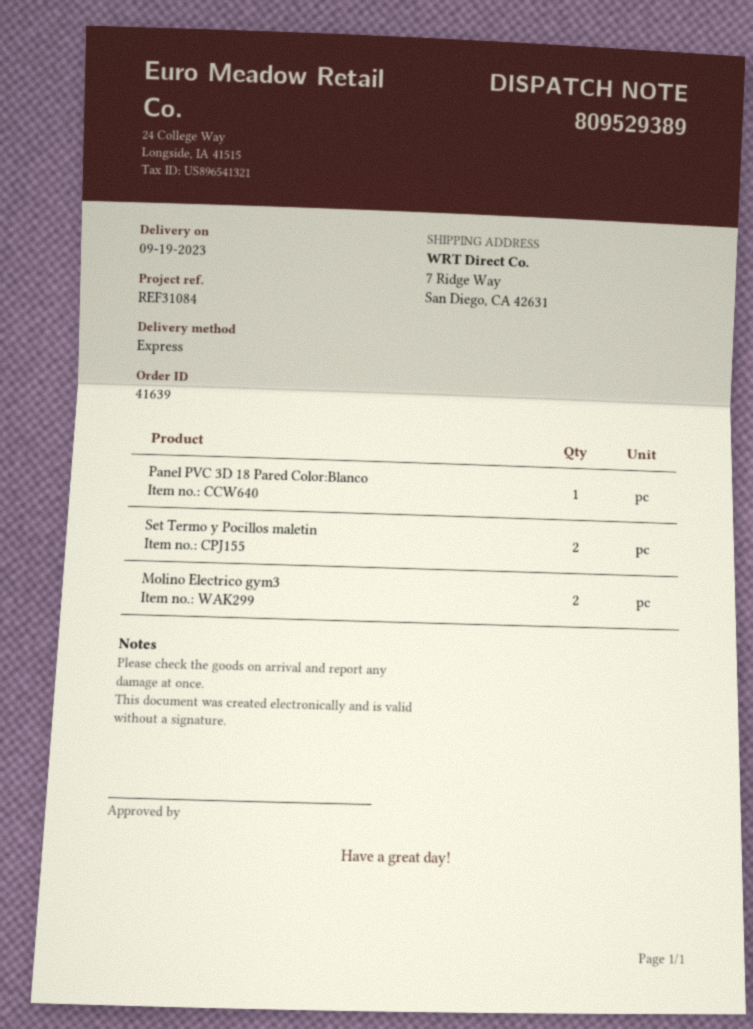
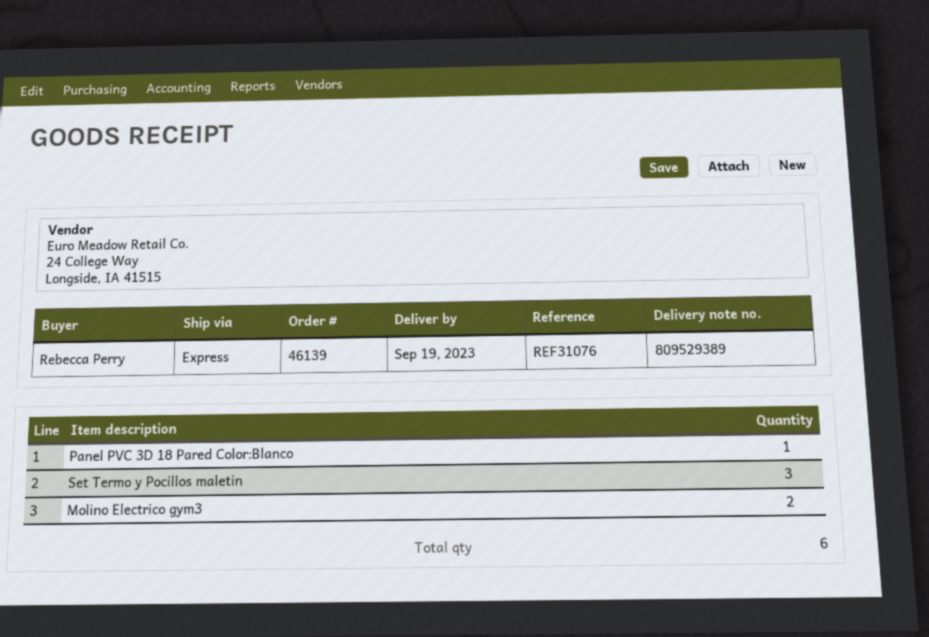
order number: 41639 -> 46139
reference: REF31084 -> REF31076
Set Termo y Pocillos maletin: 2 -> 3

